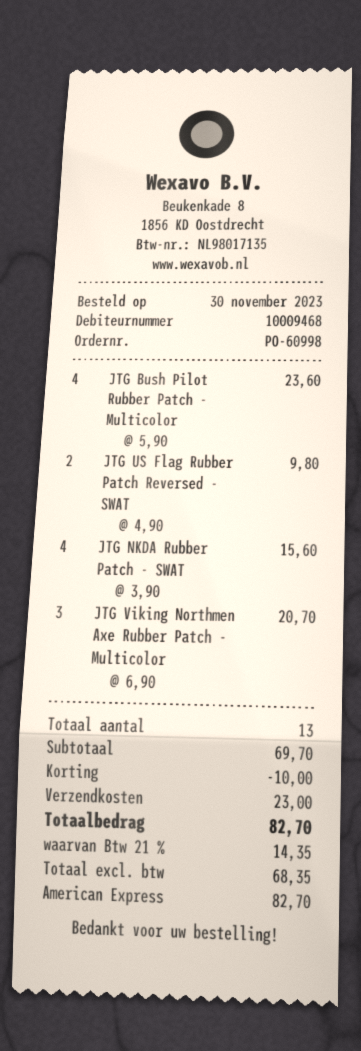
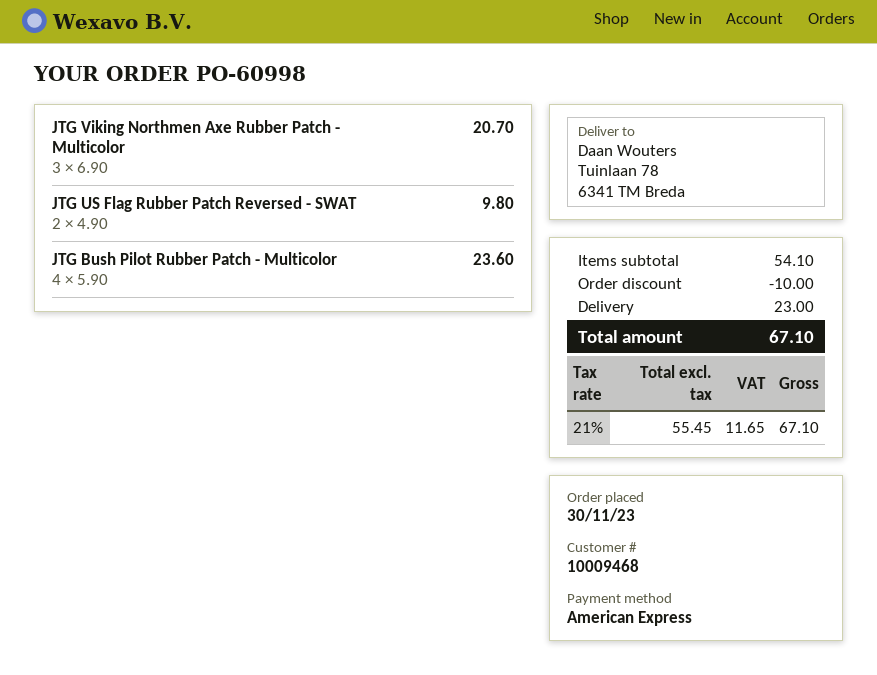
JTG NKDA Rubber Patch - SWAT: 4 x 3.90 = 15.60 -> none
subtotal: 69.70 -> 54.10
net: 68.35 -> 55.45
tax: 21% = 14.35 -> 21% = 11.65
total: 82.70 -> 67.10

